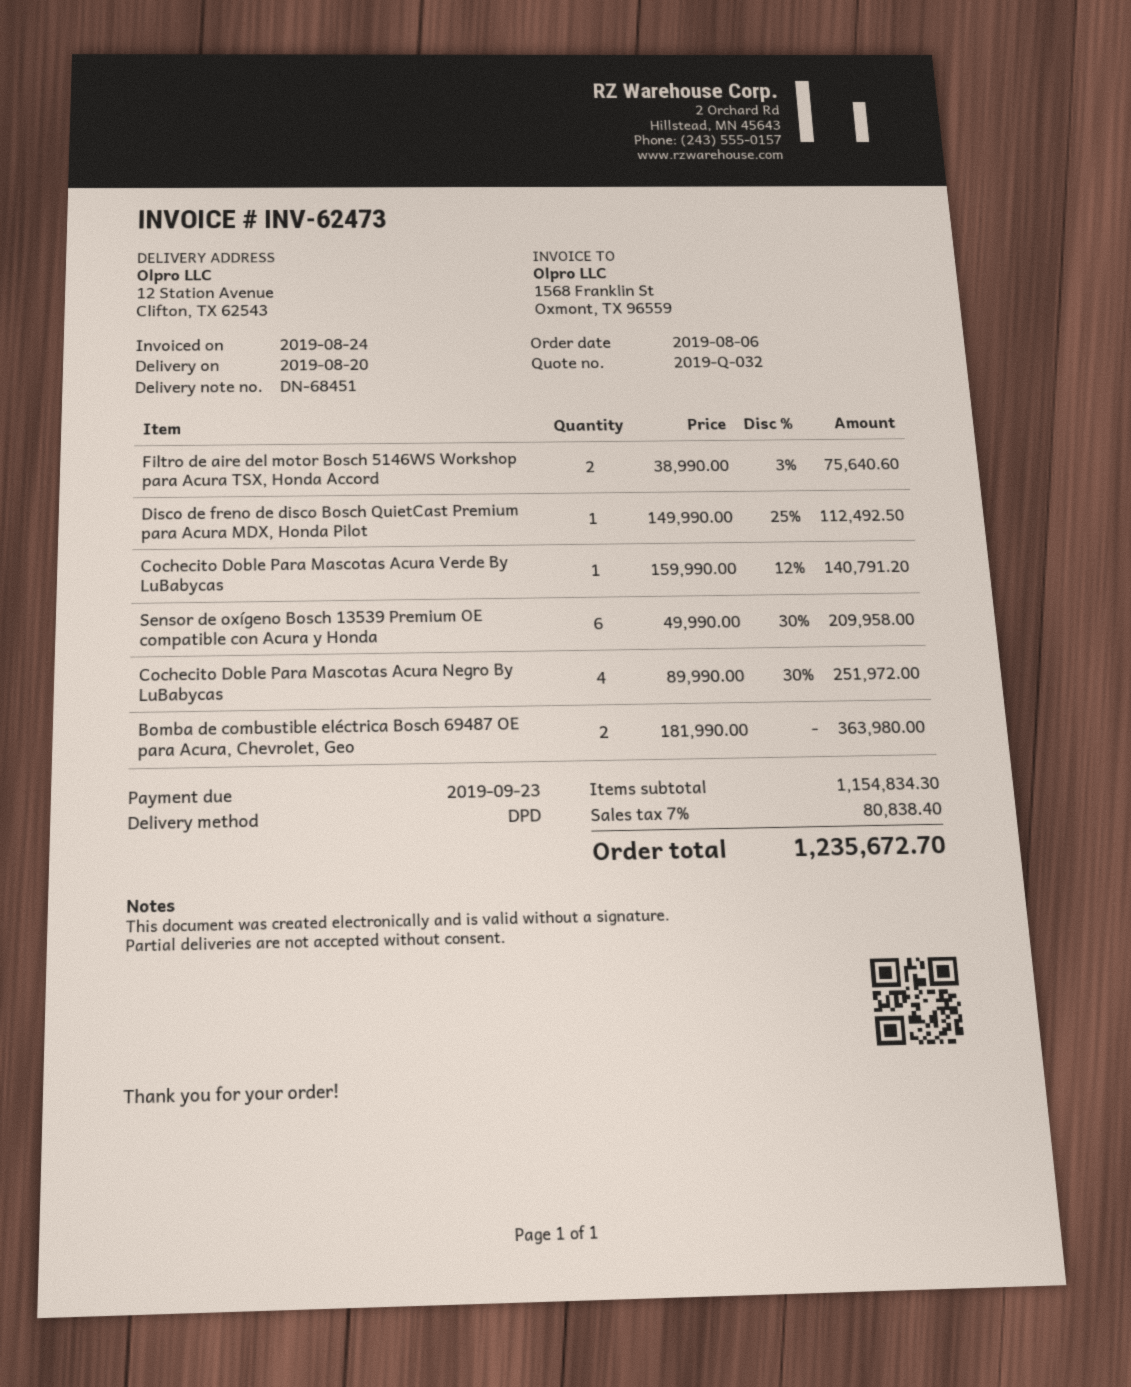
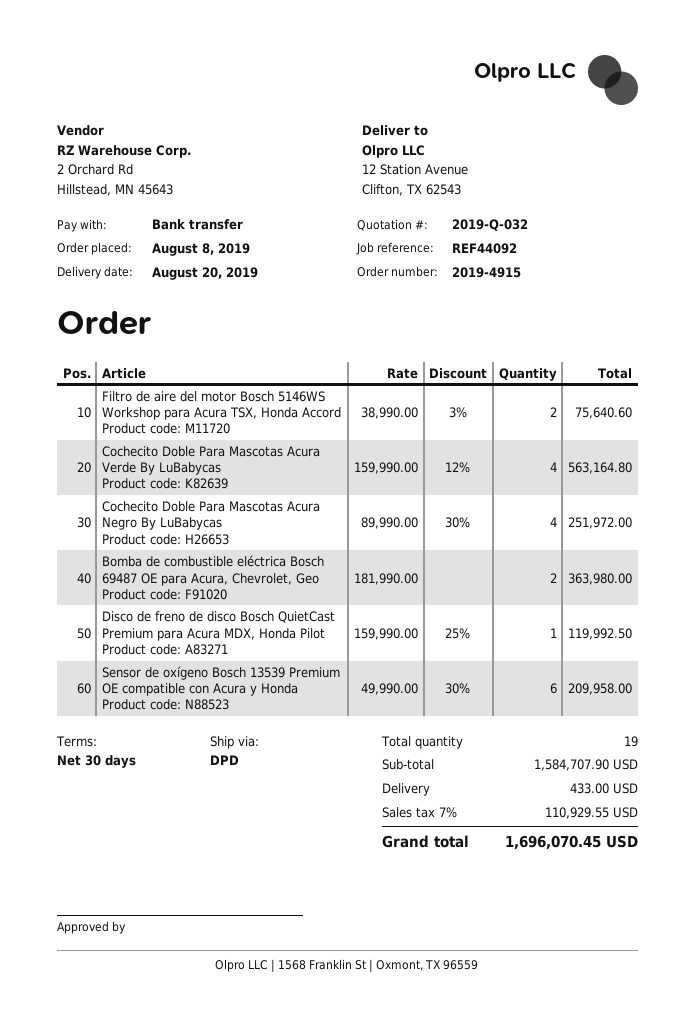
order date: 2019-08-06 -> 2019-08-08
Disco de freno de disco Bosch QuietCast Premium para Acura MDX, Honda Pilot: 1 x 149990.00 - 25% = 112492.50 -> 1 x 159990.00 - 25% = 119992.50
Cochecito Doble Para Mascotas Acura Verde By LuBabycas: 1 x 159990.00 - 12% = 140791.20 -> 4 x 159990.00 - 12% = 563164.80
subtotal: 1154834.30 -> 1584707.90
shipping: none -> 433.00
tax: 7% = 80838.40 -> 7% = 110929.55
total: 1235672.70 -> 1696070.45

